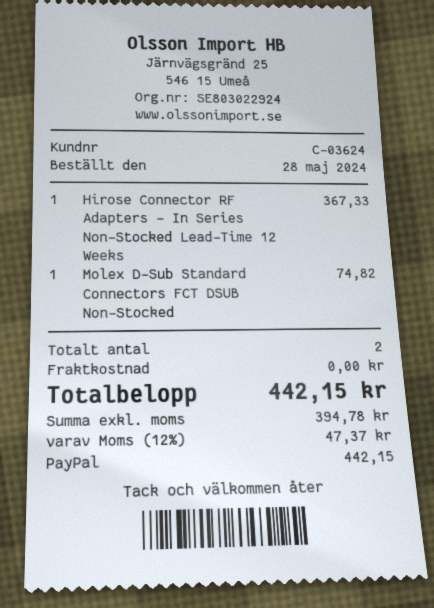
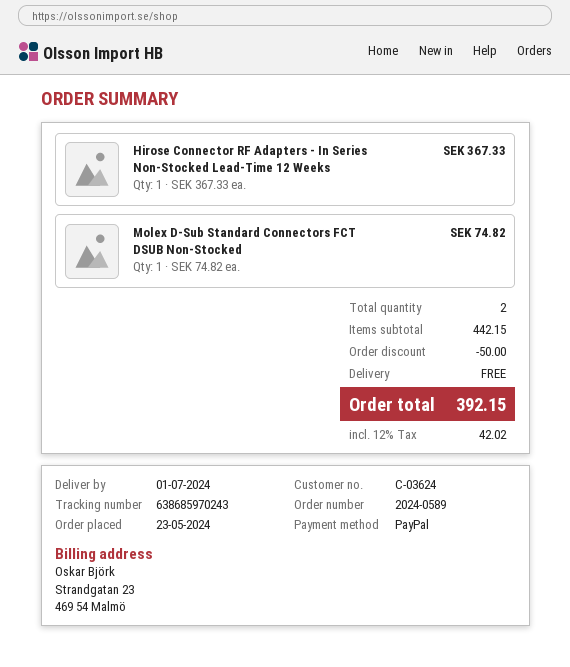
order date: 2024-05-28 -> 2024-05-23
discount: none -> 50.00
tax: 12% = 47.37 -> 12% = 42.02
total: 442.15 -> 392.15

